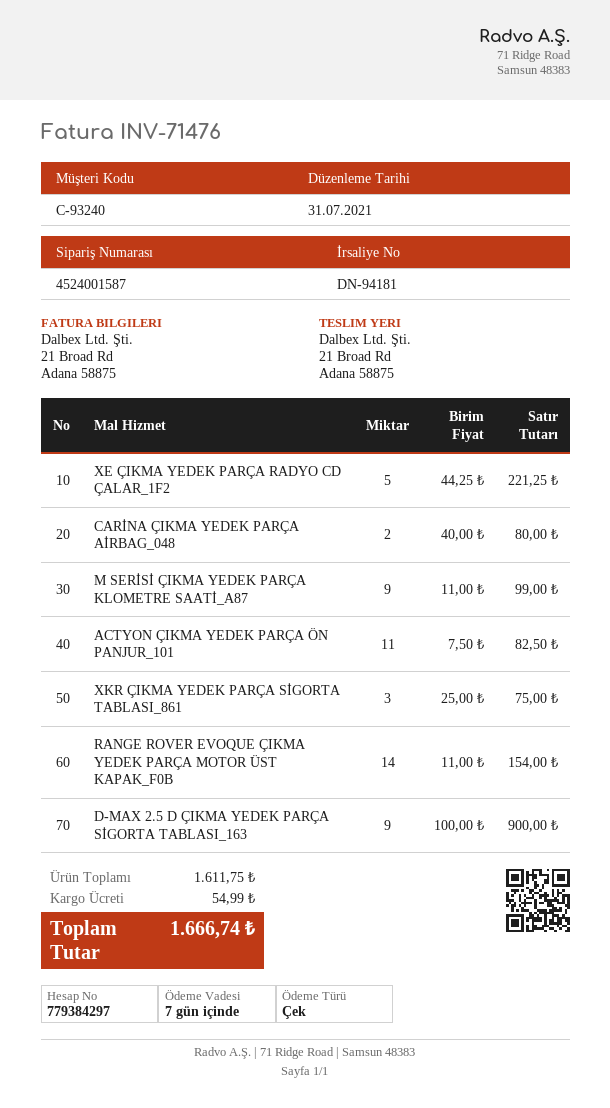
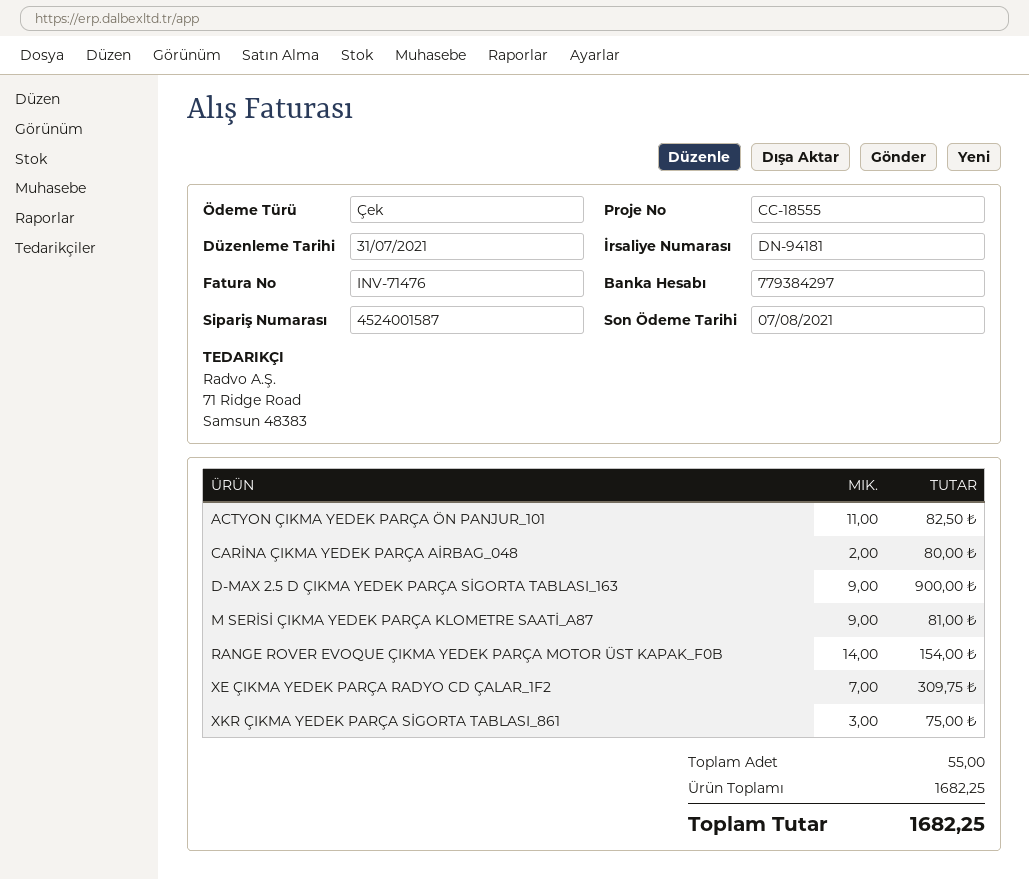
XE ÇIKMA YEDEK PARÇA RADYO CD ÇALAR_1F2: 5 for 221.25 -> 7 for 309.75
M SERİSİ ÇIKMA YEDEK PARÇA KLOMETRE SAATİ_A87: 9 for 99.00 -> 9 for 81.00
subtotal: 1611.75 -> 1682.25
shipping: 54.99 -> none
total: 1666.74 -> 1682.25

